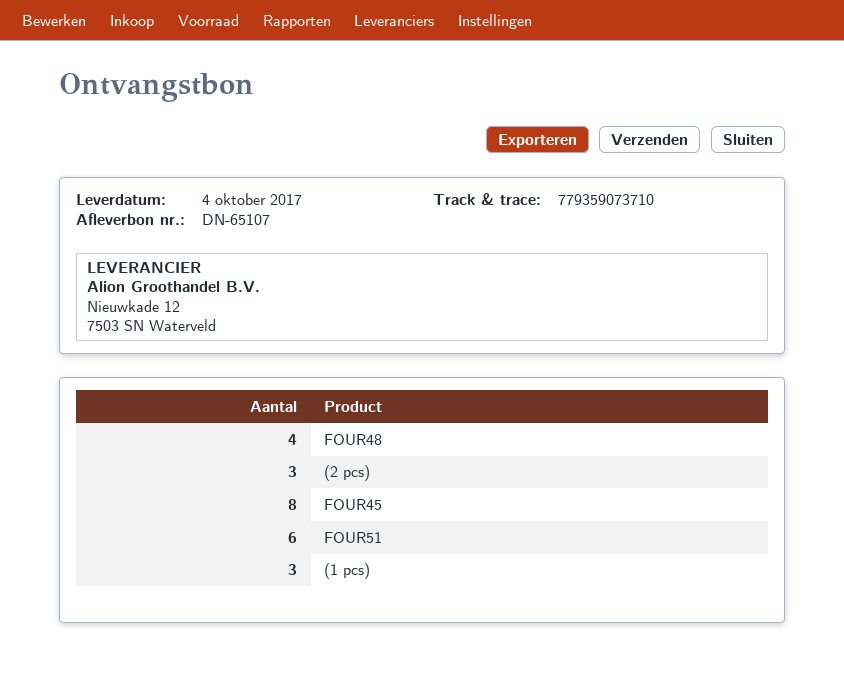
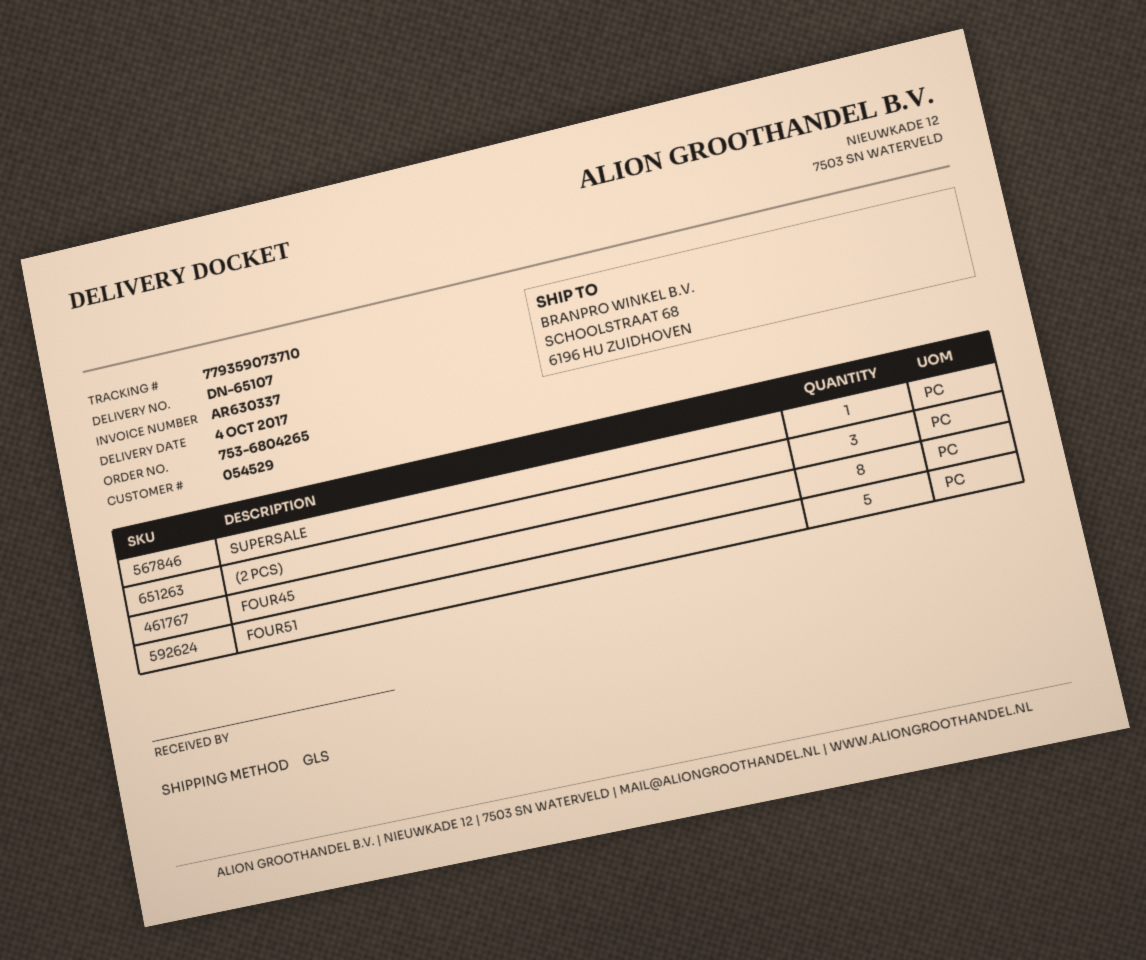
FOUR48: 4 -> none
FOUR51: 6 -> 5
(1 pcs): 3 -> none
SUPERSALE: none -> 1

